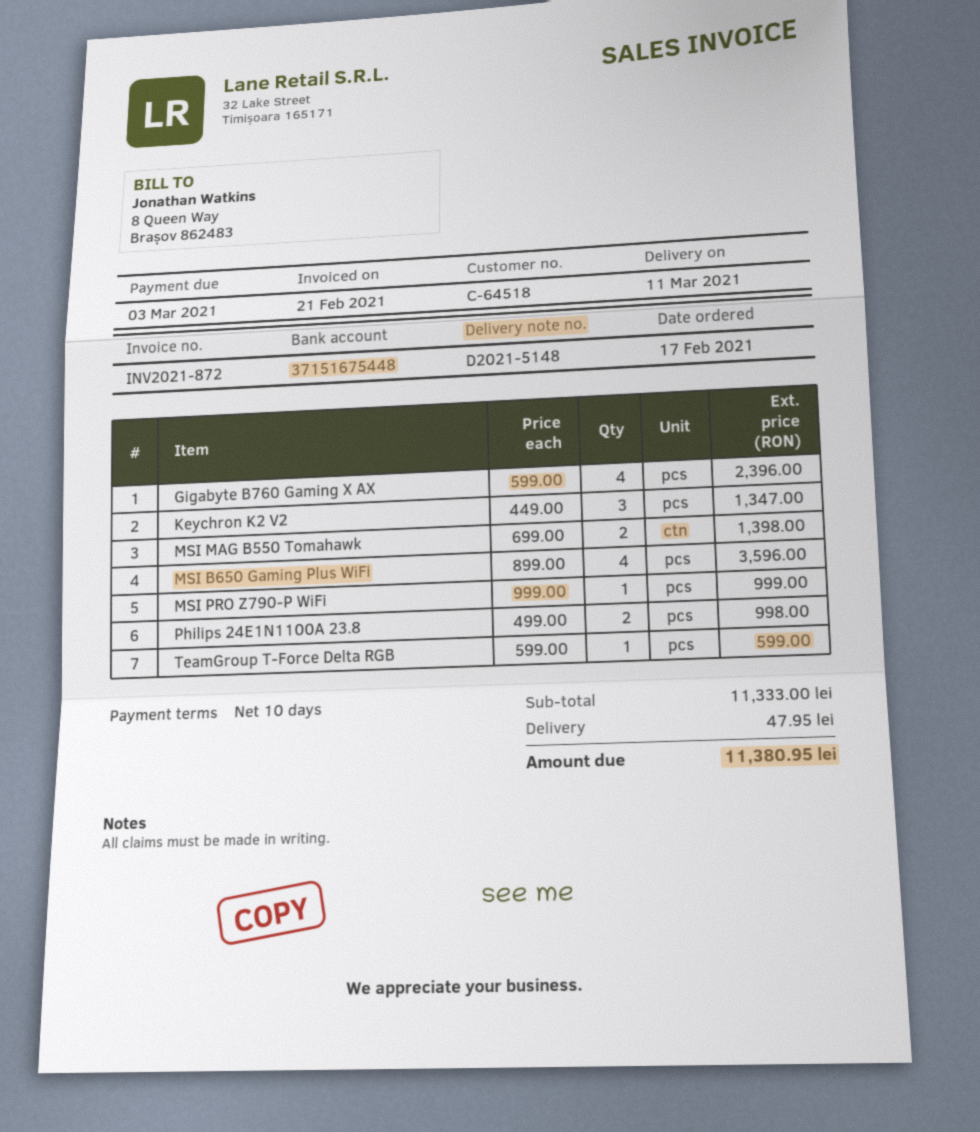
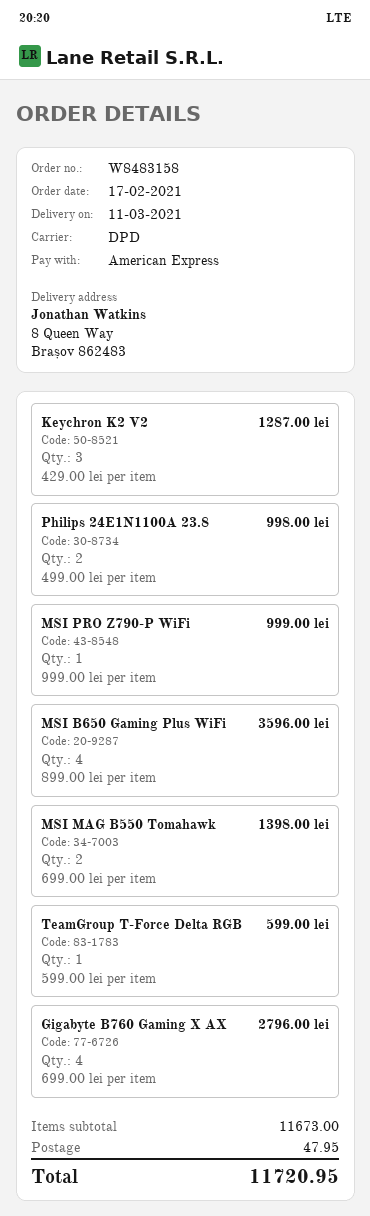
Gigabyte B760 Gaming X AX: 4 x 599.00 = 2396.00 -> 4 x 699.00 = 2796.00
Keychron K2 V2: 3 x 449.00 = 1347.00 -> 3 x 429.00 = 1287.00
subtotal: 11333.00 -> 11673.00
total: 11380.95 -> 11720.95

